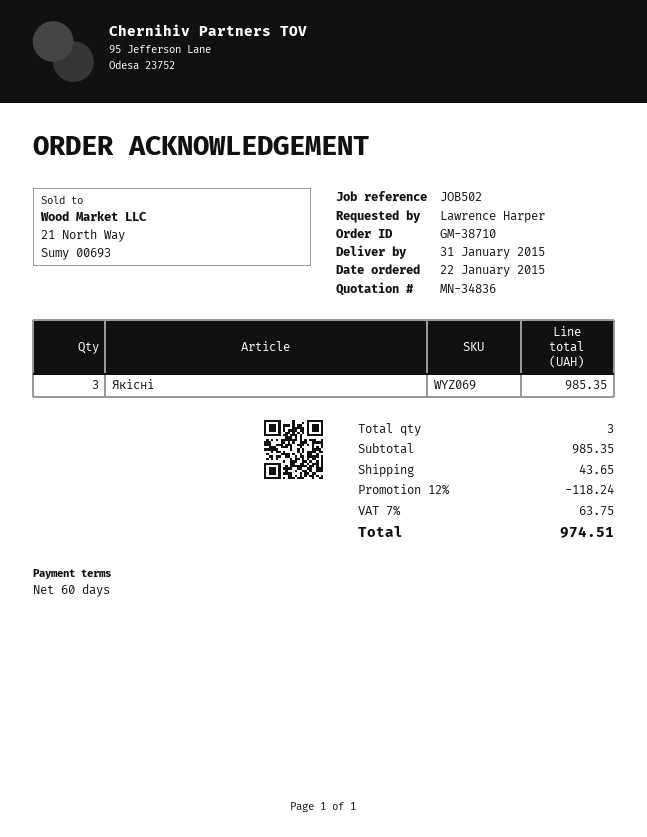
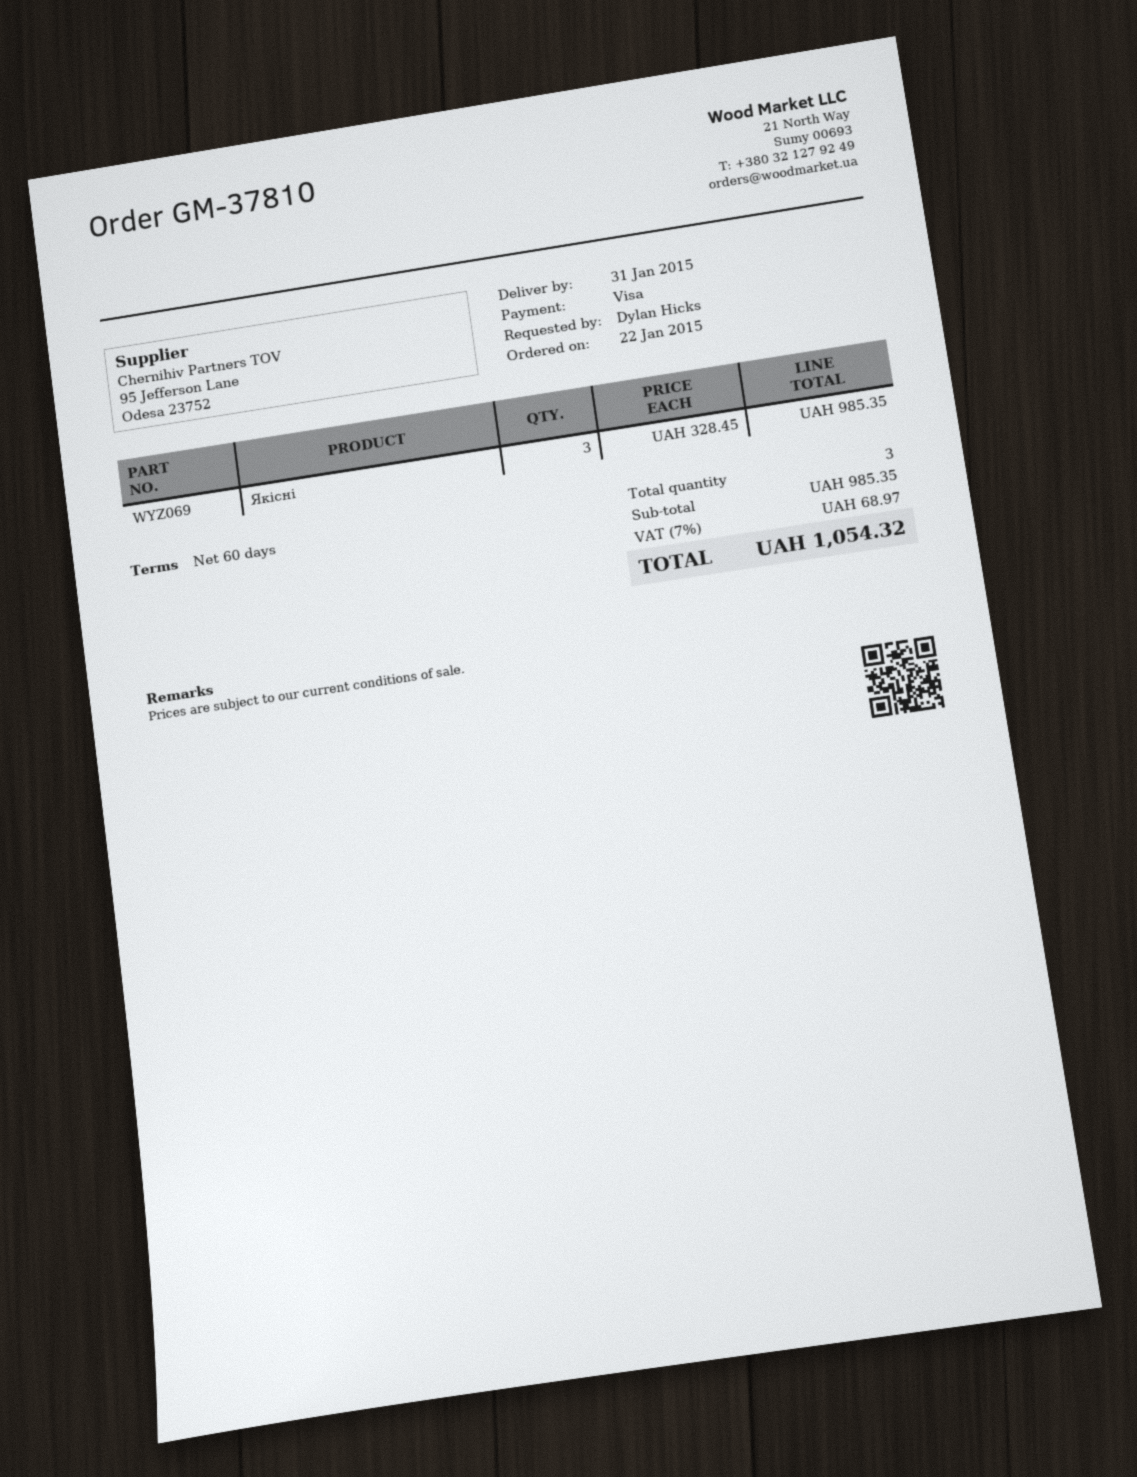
order number: GM-38710 -> GM-37810
ordered by: Lawrence Harper -> Dylan Hicks
discount: 12% = 118.24 -> none
shipping: 43.65 -> none
tax: 7% = 63.75 -> 7% = 68.97
total: 974.51 -> 1054.32

